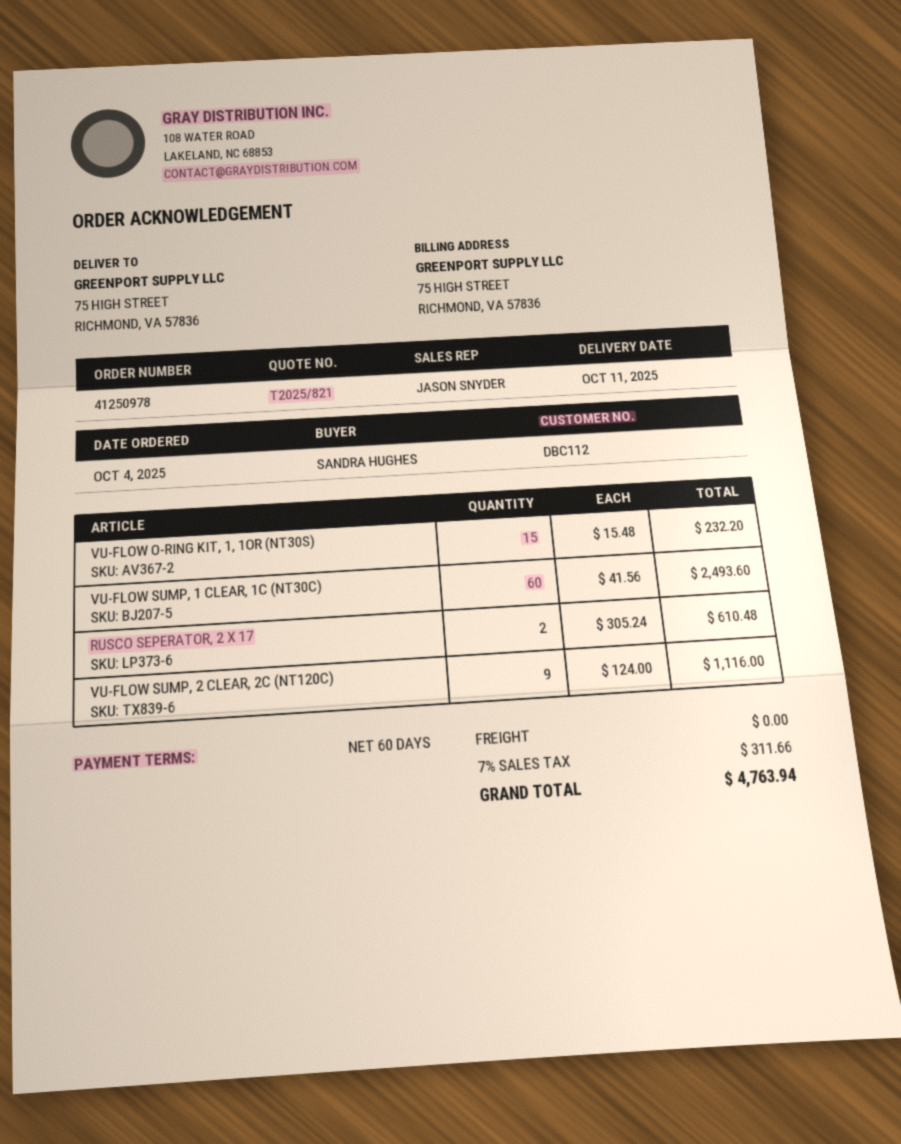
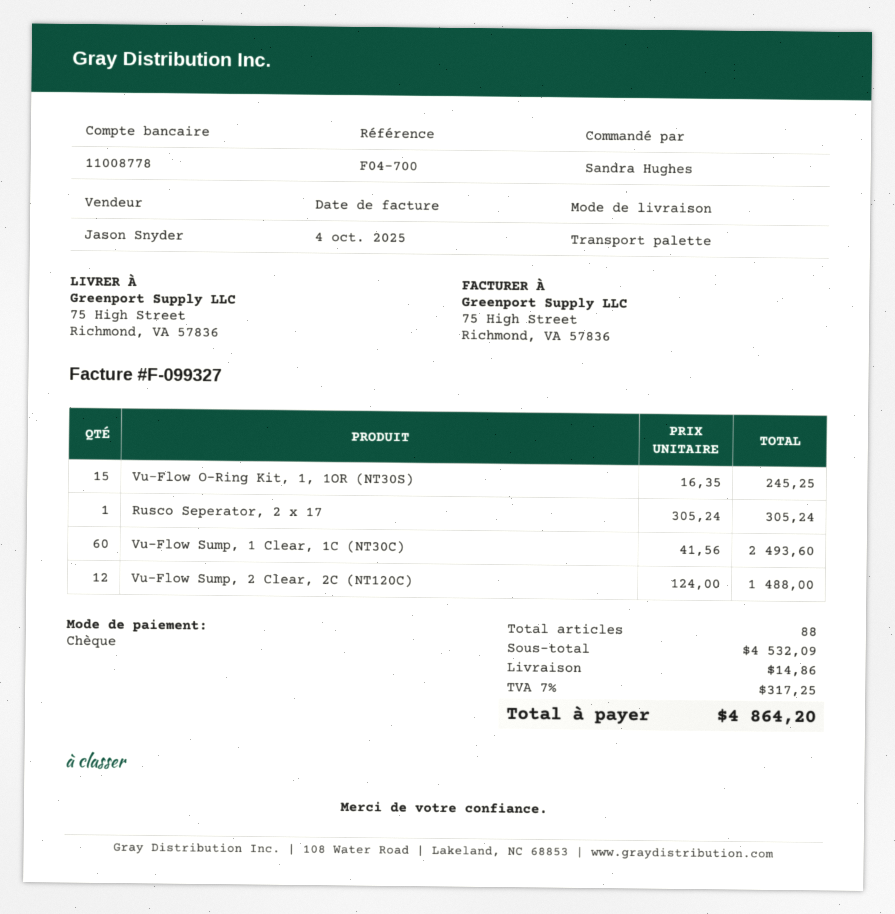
VU-FLOW O-RING KIT, 1, 1OR (NT30S): 15 x 15.48 = 232.20 -> 15 x 16.35 = 245.25
RUSCO SEPERATOR, 2 X 17: 2 x 305.24 = 610.48 -> 1 x 305.24 = 305.24
VU-FLOW SUMP, 2 CLEAR, 2C (NT120C): 9 x 124.00 = 1116.00 -> 12 x 124.00 = 1488.00
shipping: 0.00 -> 14.86
tax: 7% = 311.66 -> 7% = 317.25
total: 4763.94 -> 4864.20

